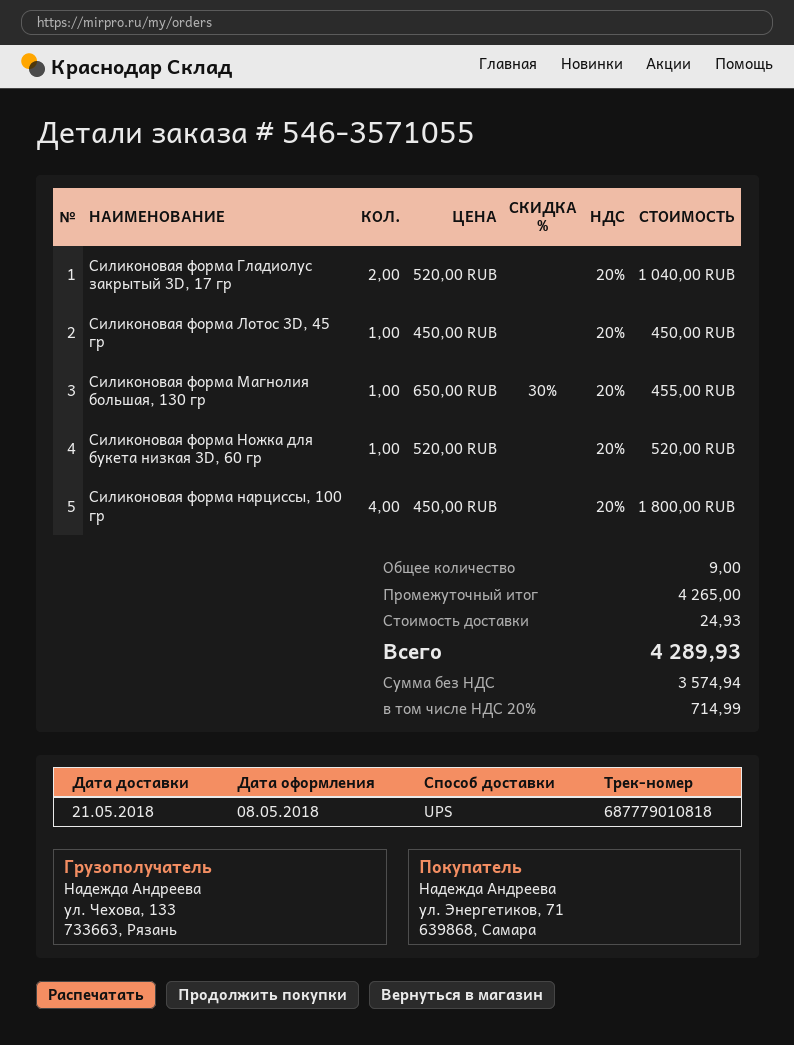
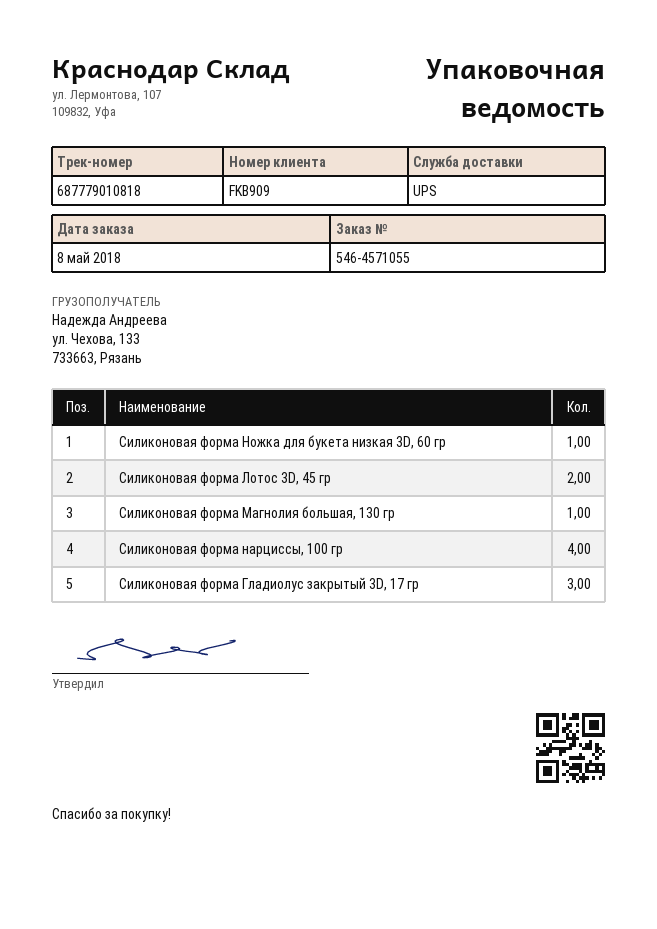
order number: 546-3571055 -> 546-4571055
Силиконовая форма Гладиолус закрытый 3D, 17 гр: 2 -> 3
Силиконовая форма Лотос 3D, 45 гр: 1 -> 2

